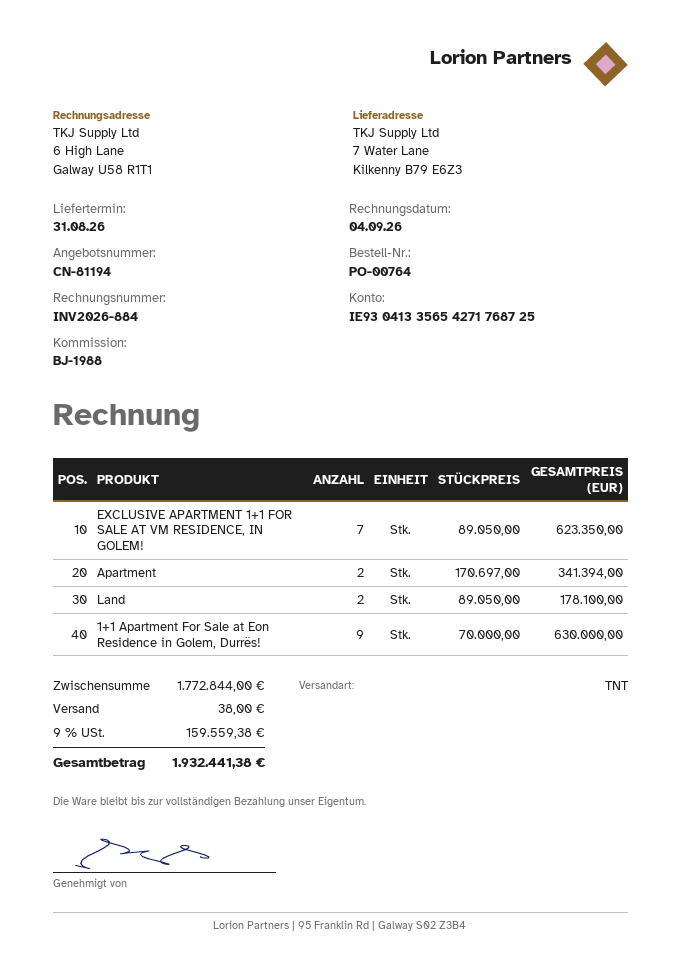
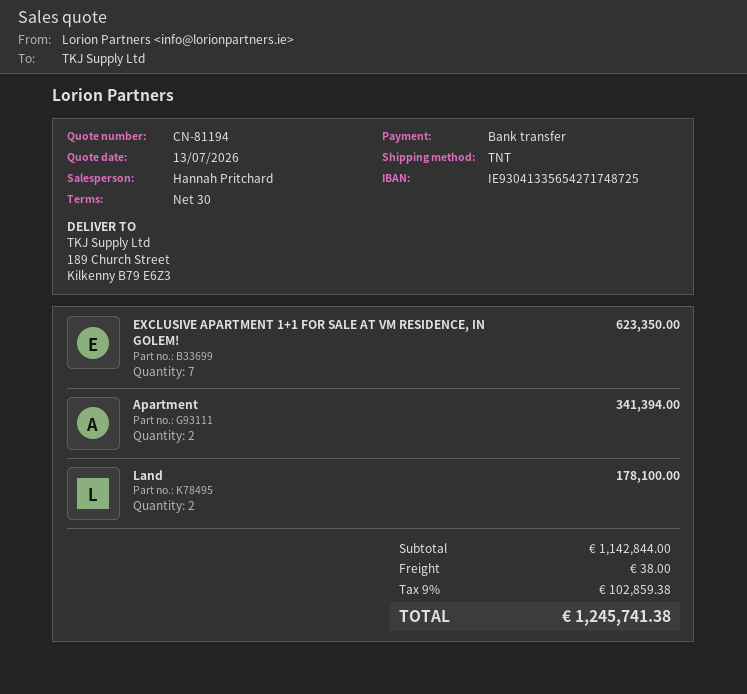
bank account: IE93041335654271768725 -> IE93041335654271748725
ship to: 7 Water Lane, Kilkenny B79 E6Z3 -> 189 Church Street, Kilkenny B79 E6Z3
1+1 Apartment For Sale at Eon Residence in Golem, Durrës!: 9 for 630000.00 -> none
subtotal: 1772844.00 -> 1142844.00
tax: 9% = 159559.38 -> 9% = 102859.38
total: 1932441.38 -> 1245741.38

